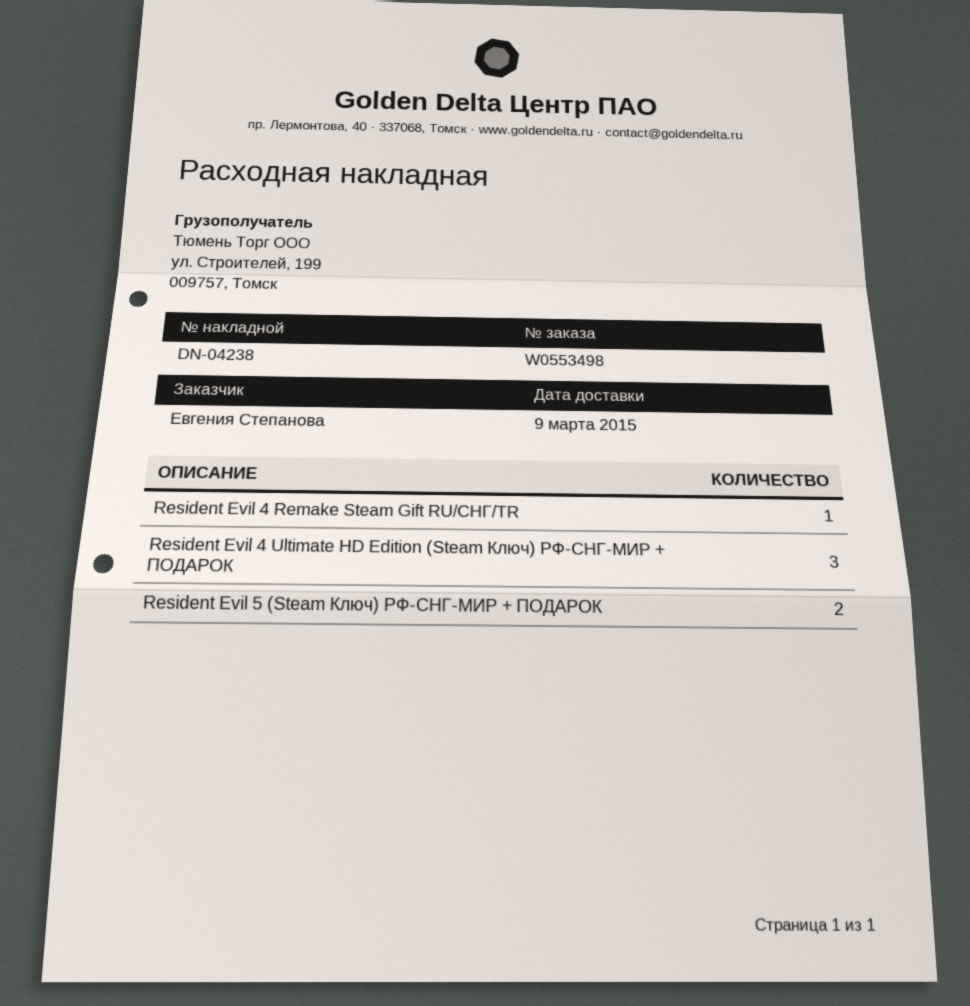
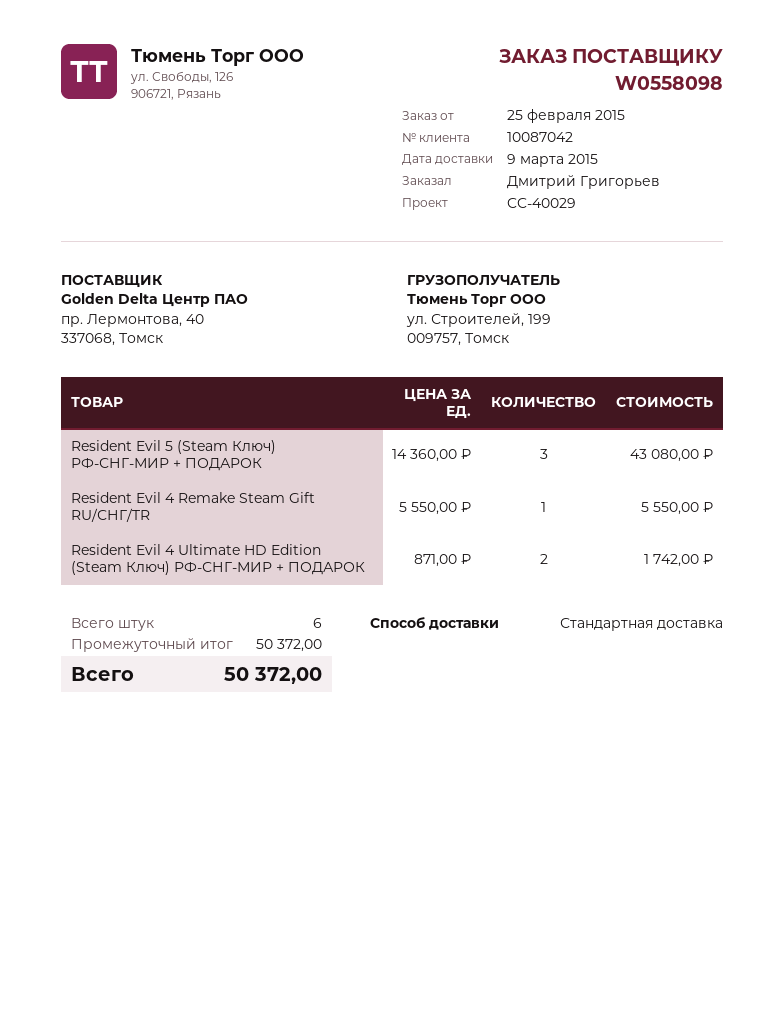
order number: W0553498 -> W0558098
ordered by: Евгения Степанова -> Дмитрий Григорьев
Resident Evil 4 Ultimate HD Edition (Steam Ключ) РФ-СНГ-МИР + ПОДАРОК: 3 -> 2
Resident Evil 5 (Steam Ключ) РФ-СНГ-МИР + ПОДАРОК: 2 -> 3

